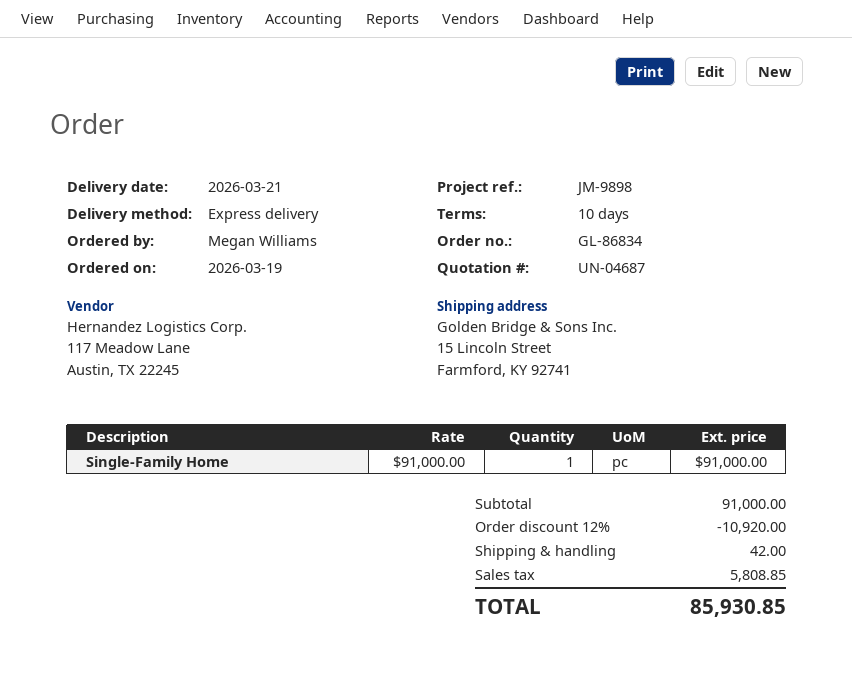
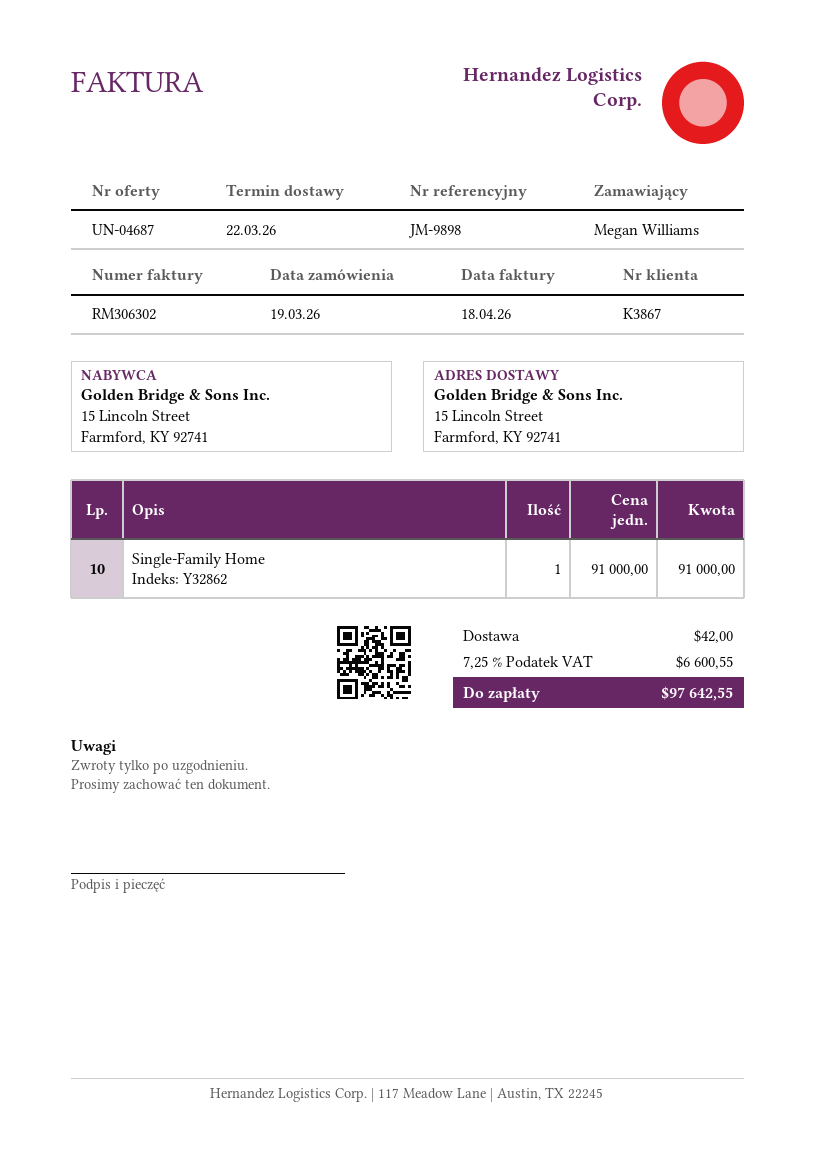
delivery date: 2026-03-21 -> 2026-03-22
discount: 12% = 10920.00 -> none
tax: 5808.85 -> 6600.55
total: 85930.85 -> 97642.55

